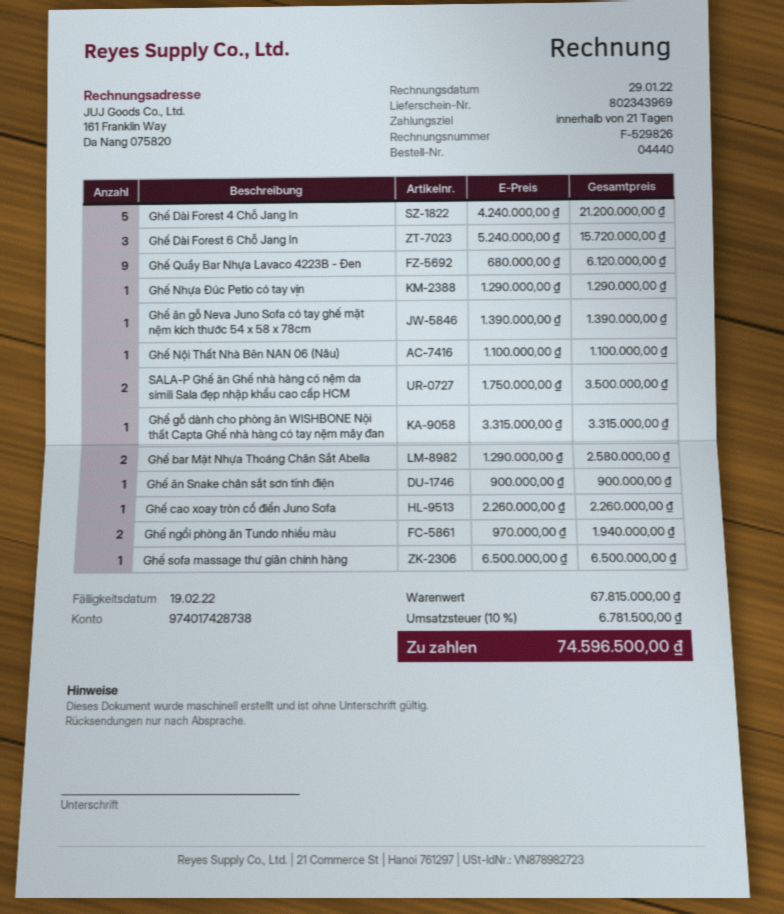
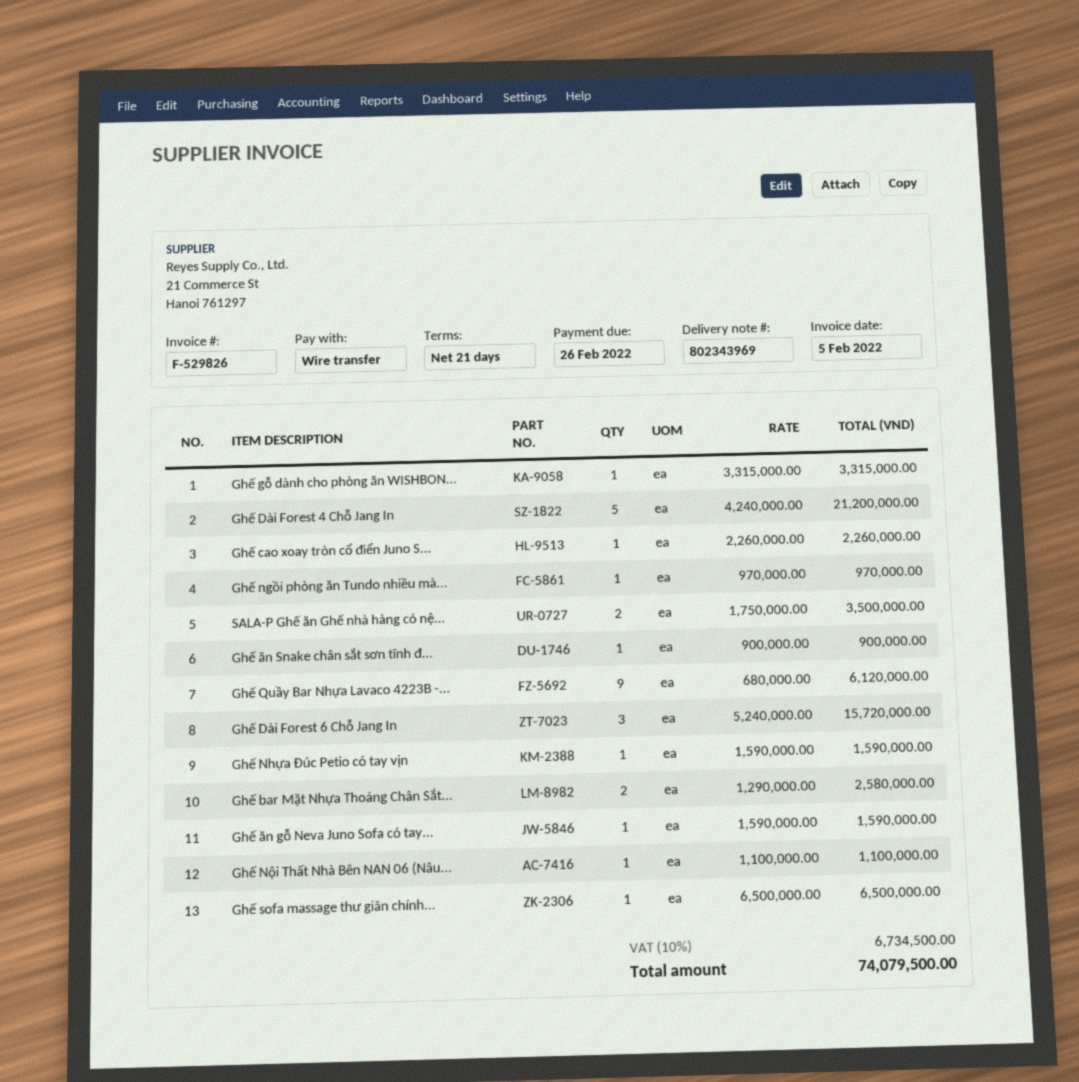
invoice date: 2022-01-29 -> 2022-02-05
due date: 2022-02-19 -> 2022-02-26
Ghế Nhựa Đúc Petio có tay vịn: 1 x 1290000.00 = 1290000.00 -> 1 x 1590000.00 = 1590000.00
Ghế ăn gỗ Neva Juno Sofa có tay ghế mặt nệm kích thước 54 x 58 x 78cm: 1 x 1390000.00 = 1390000.00 -> 1 x 1590000.00 = 1590000.00
Ghế ngồi phòng ăn Tundo nhiều màu: 2 x 970000.00 = 1940000.00 -> 1 x 970000.00 = 970000.00
tax: 10% = 6781500.00 -> 10% = 6734500.00
total: 74596500.00 -> 74079500.00

